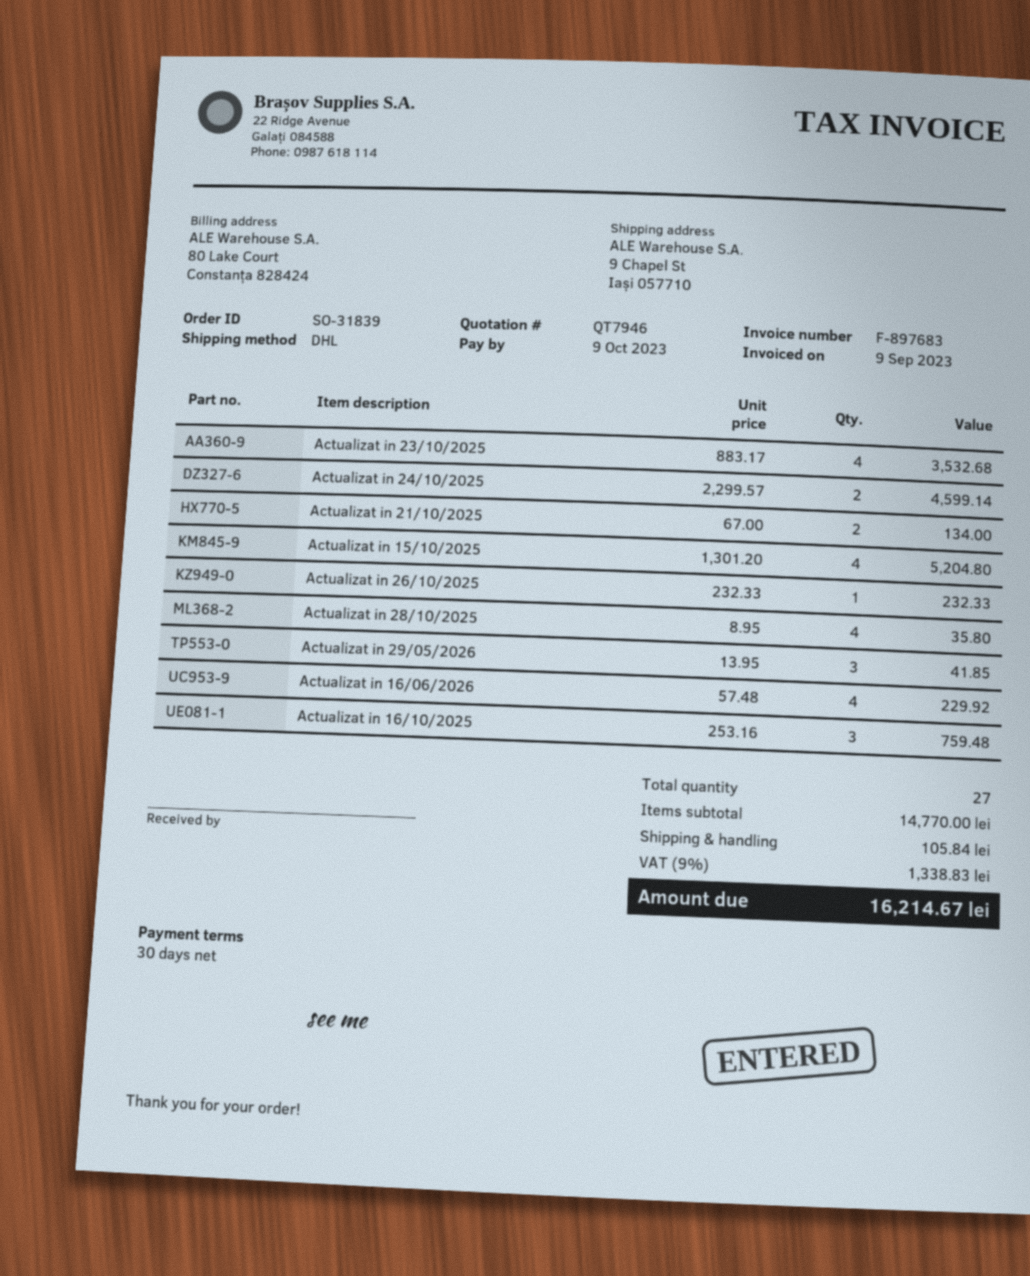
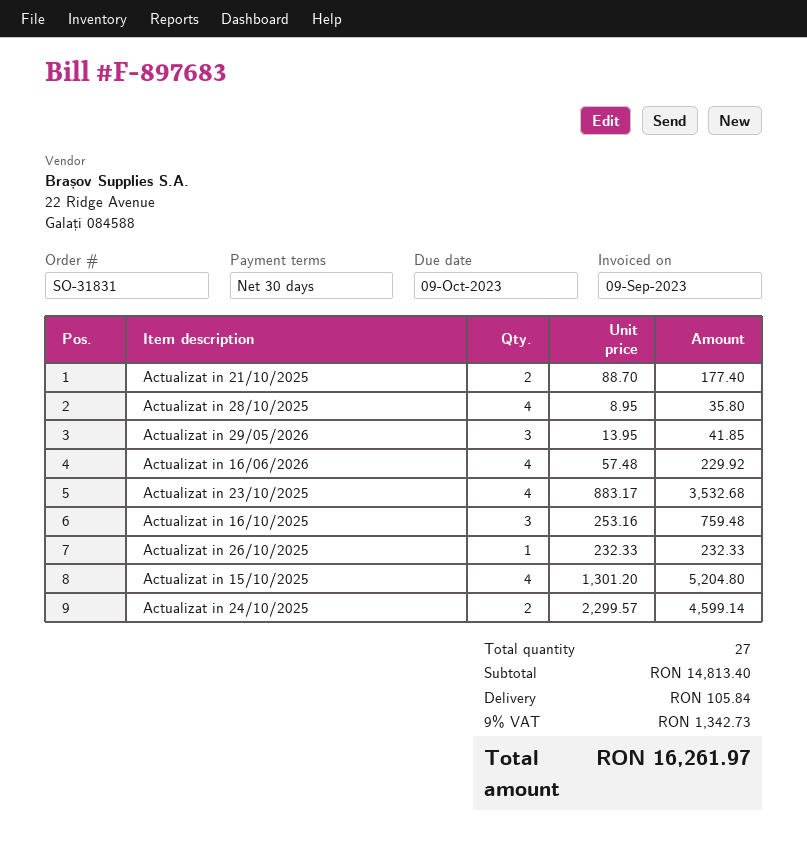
order number: SO-31839 -> SO-31831
Actualizat in 21/10/2025: 2 x 67.00 = 134.00 -> 2 x 88.70 = 177.40
subtotal: 14770.00 -> 14813.40
tax: 9% = 1338.83 -> 9% = 1342.73
total: 16214.67 -> 16261.97

